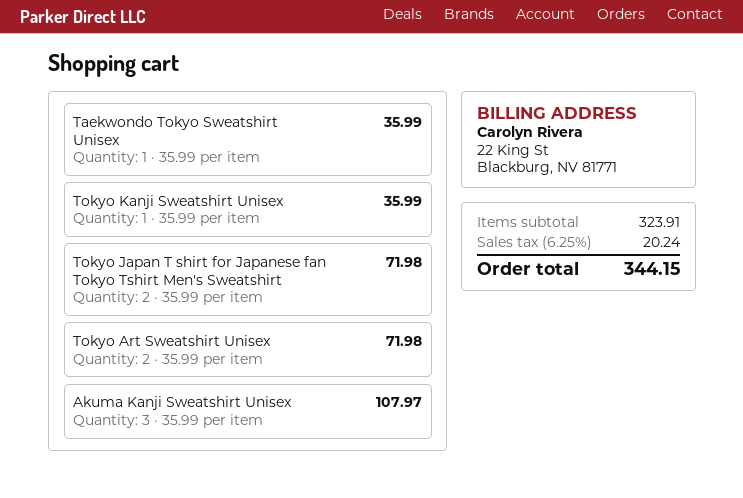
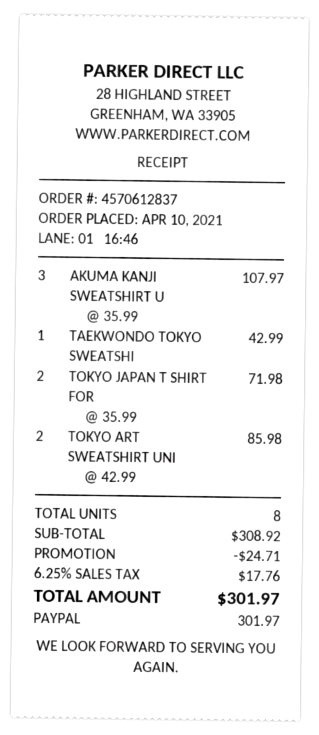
Taekwondo Tokyo Sweatshirt Unisex: 1 x 35.99 = 35.99 -> 1 x 42.99 = 42.99
Tokyo Kanji Sweatshirt Unisex: 1 x 35.99 = 35.99 -> none
Tokyo Art Sweatshirt Unisex: 2 x 35.99 = 71.98 -> 2 x 42.99 = 85.98
subtotal: 323.91 -> 308.92
discount: none -> 24.71
tax: 6.25% = 20.24 -> 6.25% = 17.76
total: 344.15 -> 301.97

